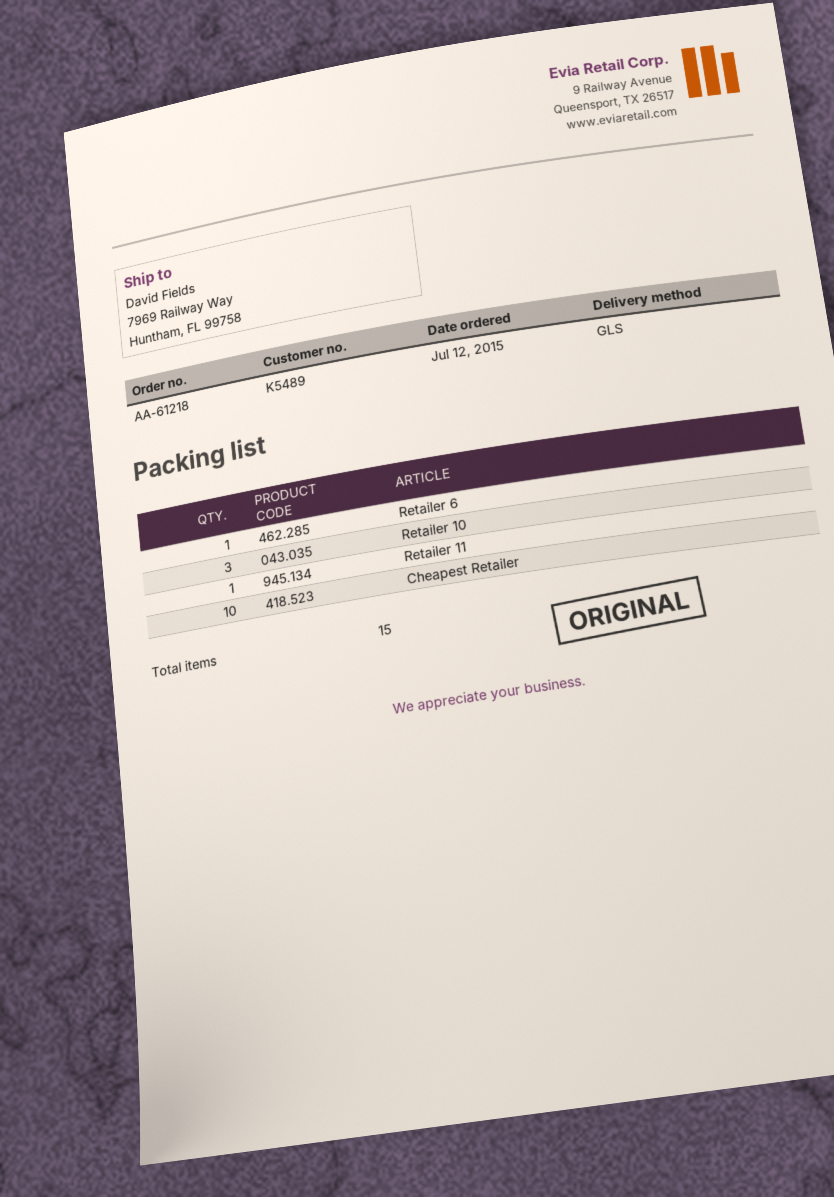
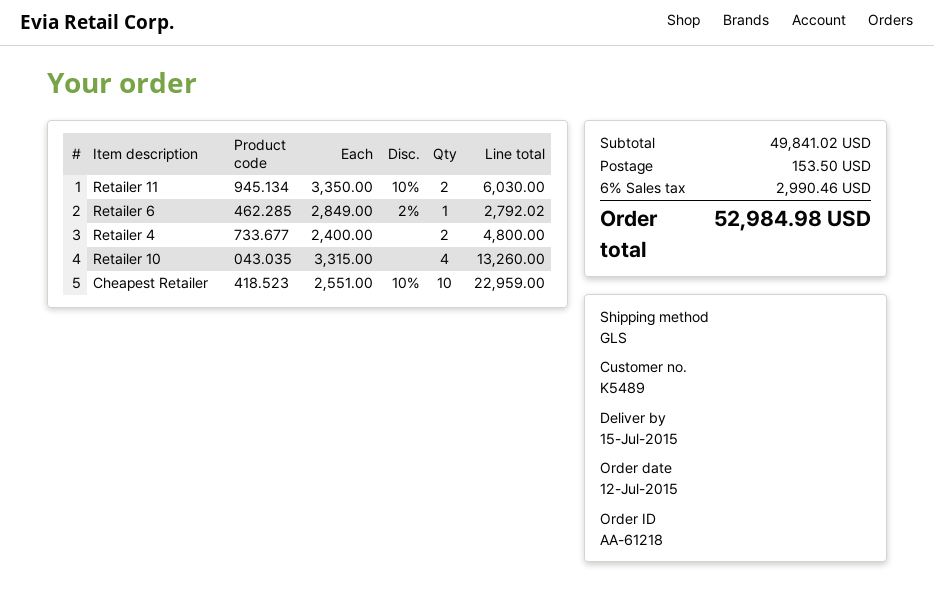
Retailer 10: 3 -> 4
Retailer 11: 1 -> 2
Retailer 4: none -> 2

